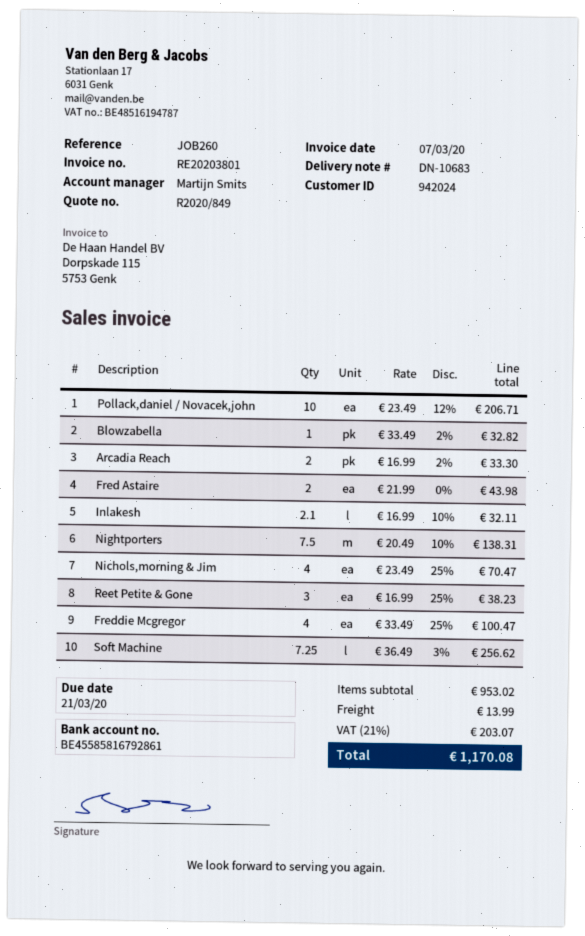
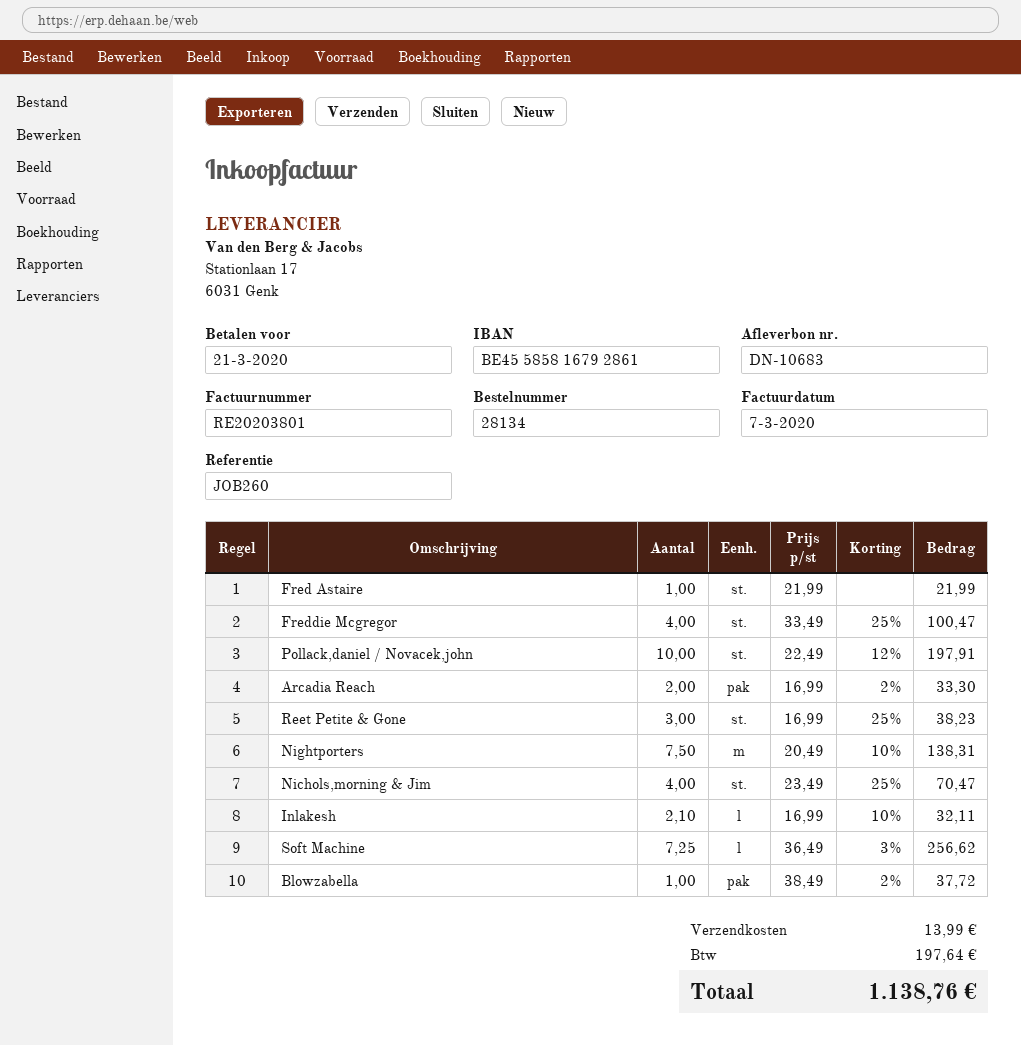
Pollack,daniel / Novacek,john: 10 x 23.49 - 12% = 206.71 -> 10 x 22.49 - 12% = 197.91
Blowzabella: 1 x 33.49 - 2% = 32.82 -> 1 x 38.49 - 2% = 37.72
Fred Astaire: 2 x 21.99 = 43.98 -> 1 x 21.99 = 21.99
tax: 203.07 -> 197.64
total: 1170.08 -> 1138.76

